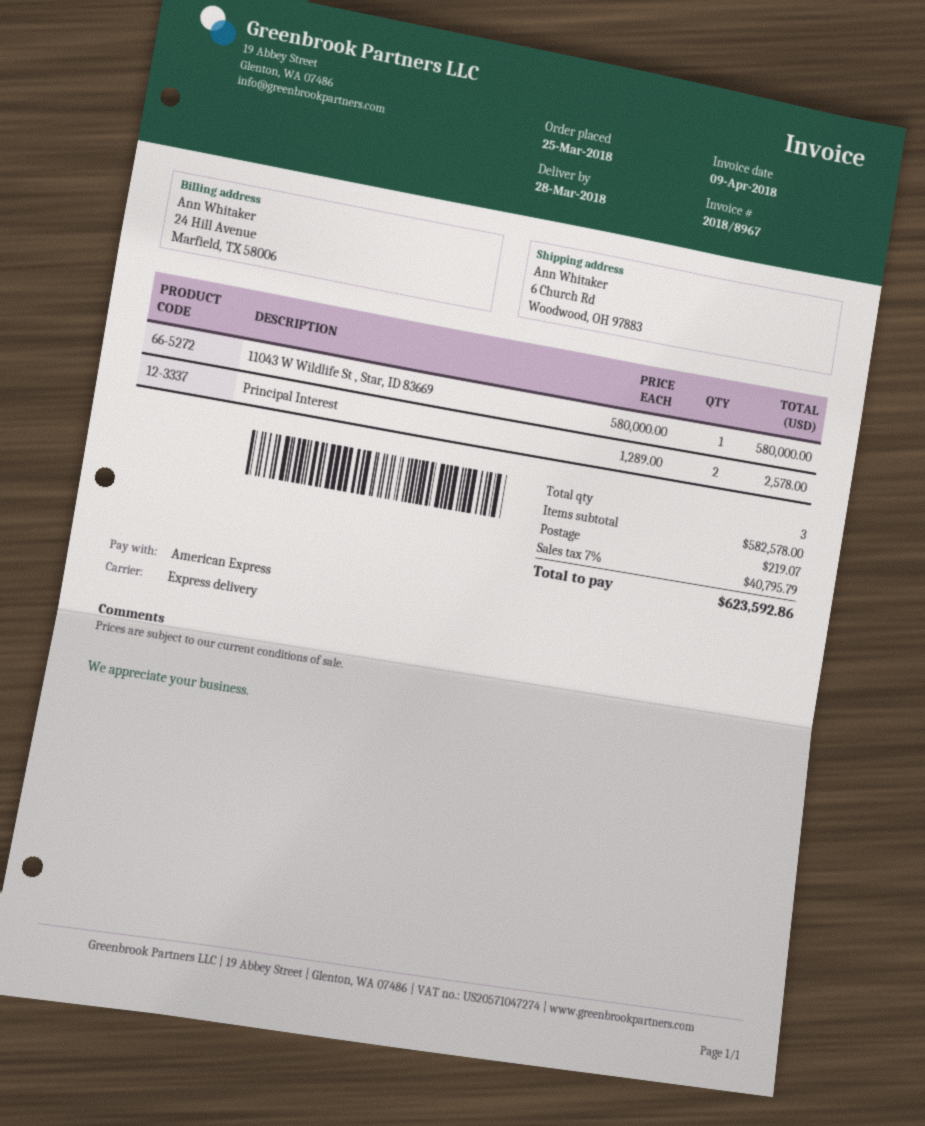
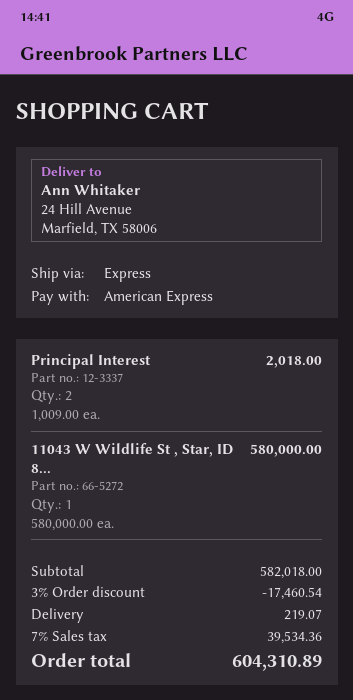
ship to: 6 Church Rd, Woodwood, OH 97883 -> 24 Hill Avenue, Marfield, TX 58006
Principal Interest: 2 x 1289.00 = 2578.00 -> 2 x 1009.00 = 2018.00
subtotal: 582578.00 -> 582018.00
discount: none -> 3% = 17460.54
tax: 7% = 40795.79 -> 7% = 39534.36
total: 623592.86 -> 604310.89

